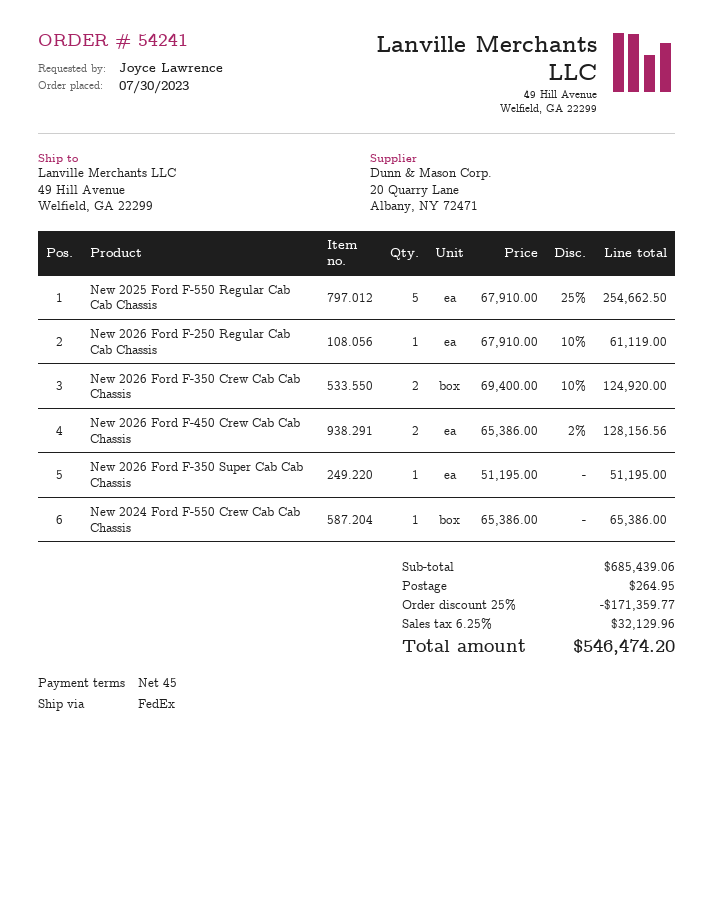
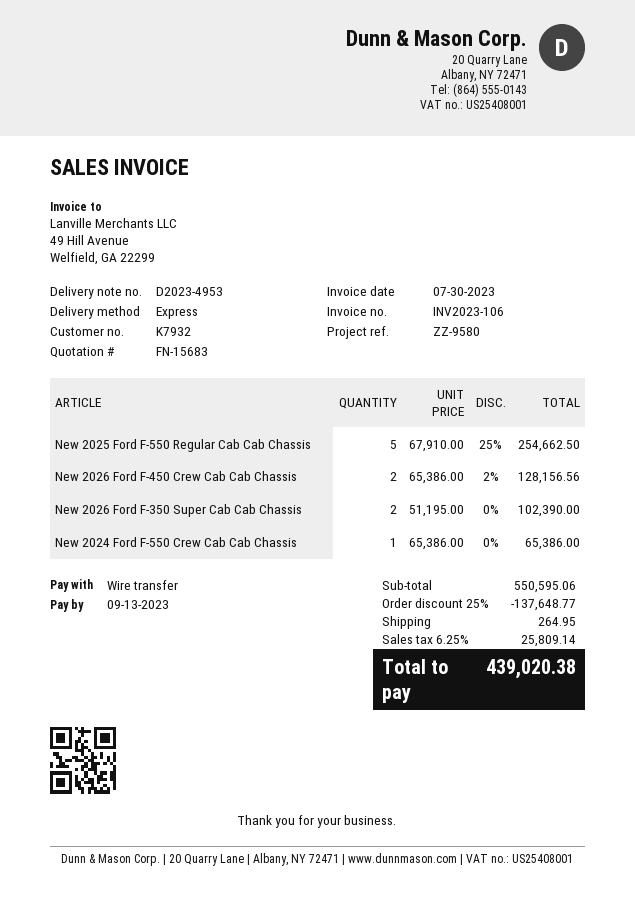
shipping method: FedEx -> express
New 2026 Ford F-250 Regular Cab Cab Chassis: 1 x 67910.00 - 10% = 61119.00 -> none
New 2026 Ford F-350 Crew Cab Cab Chassis: 2 x 69400.00 - 10% = 124920.00 -> none
New 2026 Ford F-350 Super Cab Cab Chassis: 1 x 51195.00 = 51195.00 -> 2 x 51195.00 = 102390.00
subtotal: 685439.06 -> 550595.06
discount: 25% = 171359.77 -> 25% = 137648.77
tax: 6.25% = 32129.96 -> 6.25% = 25809.14
total: 546474.20 -> 439020.38

